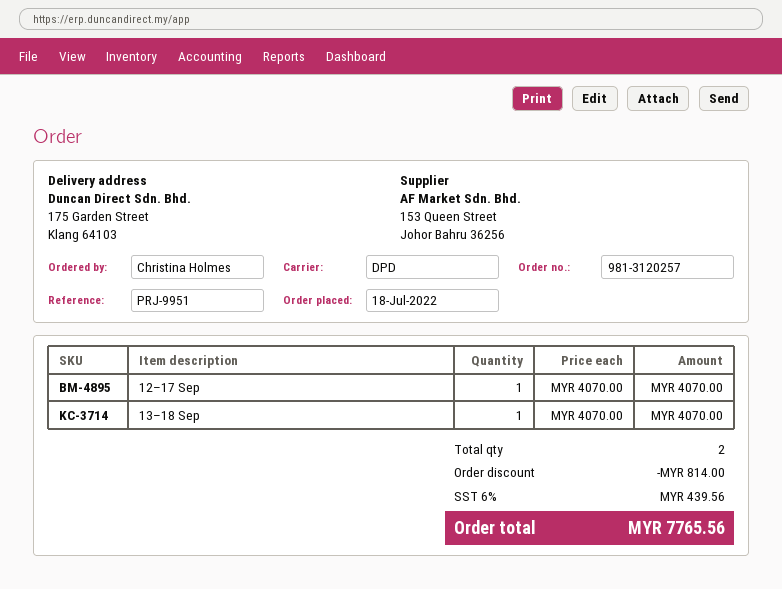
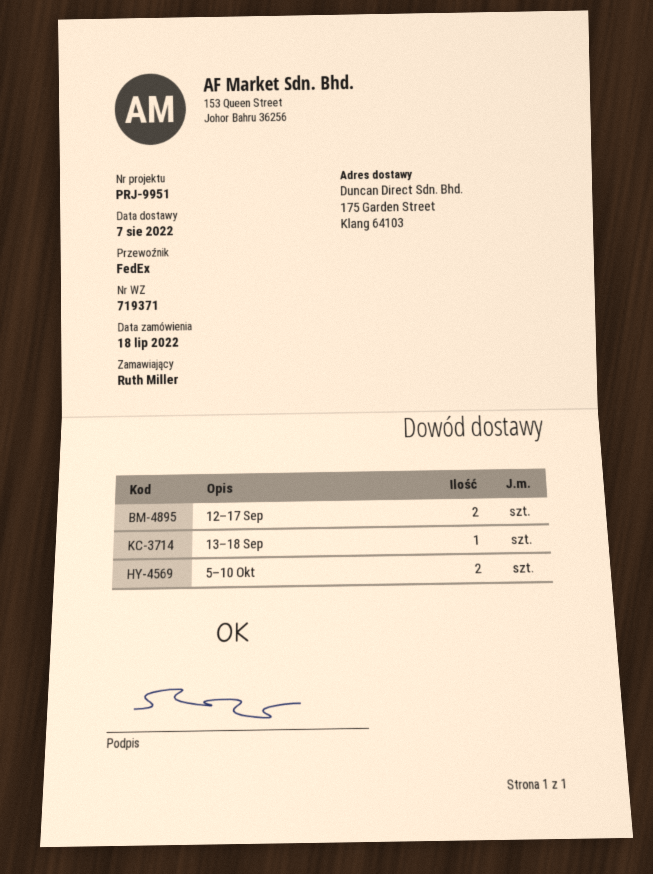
ordered by: Christina Holmes -> Ruth Miller
shipping method: DPD -> FedEx
12–17 Sep: 1 -> 2
5–10 Okt: none -> 2

